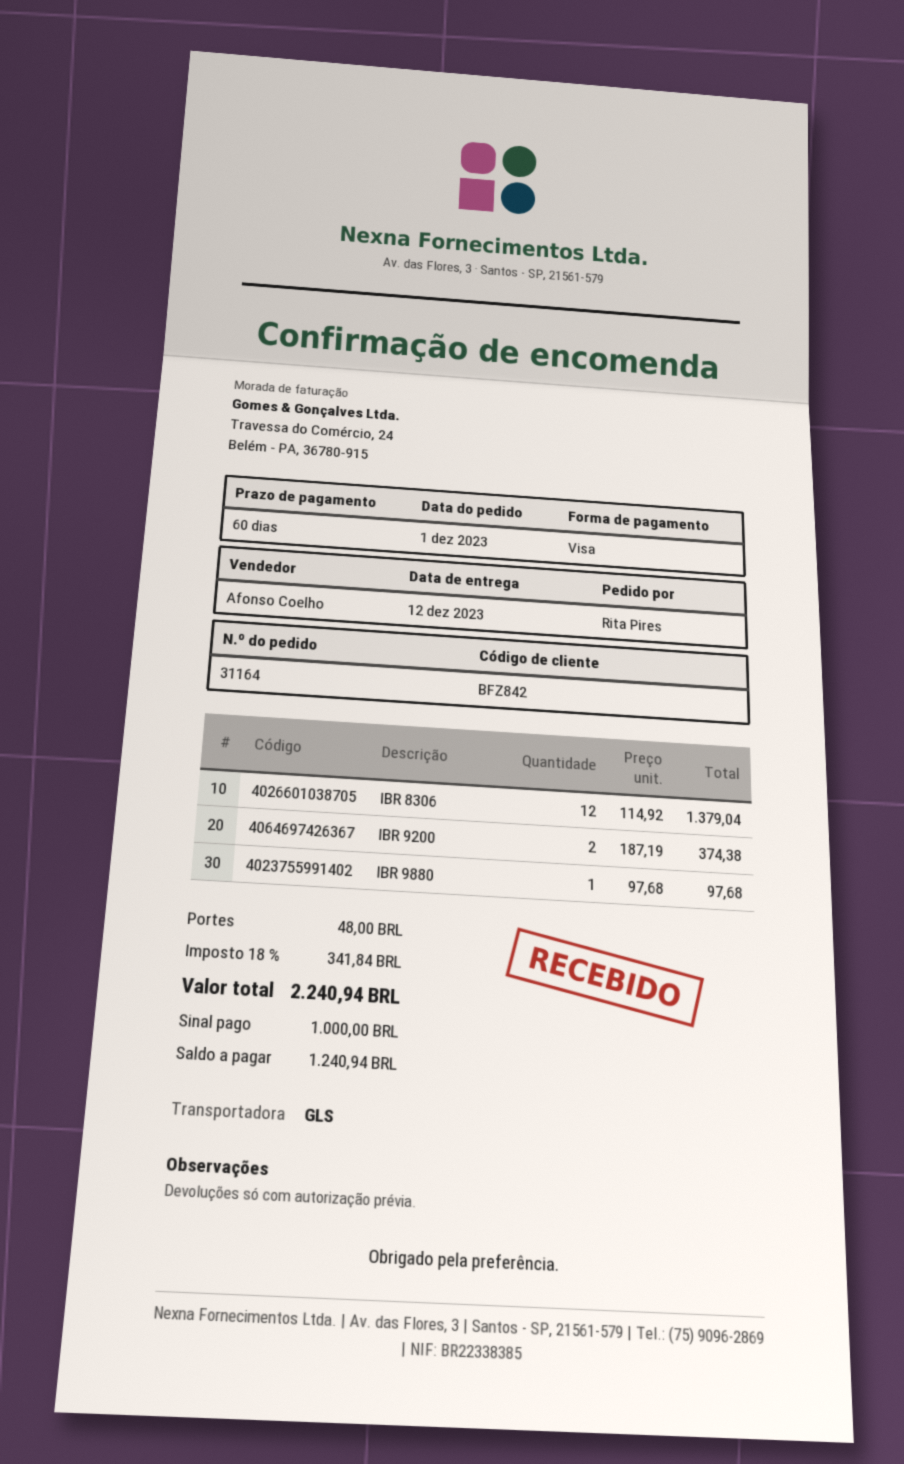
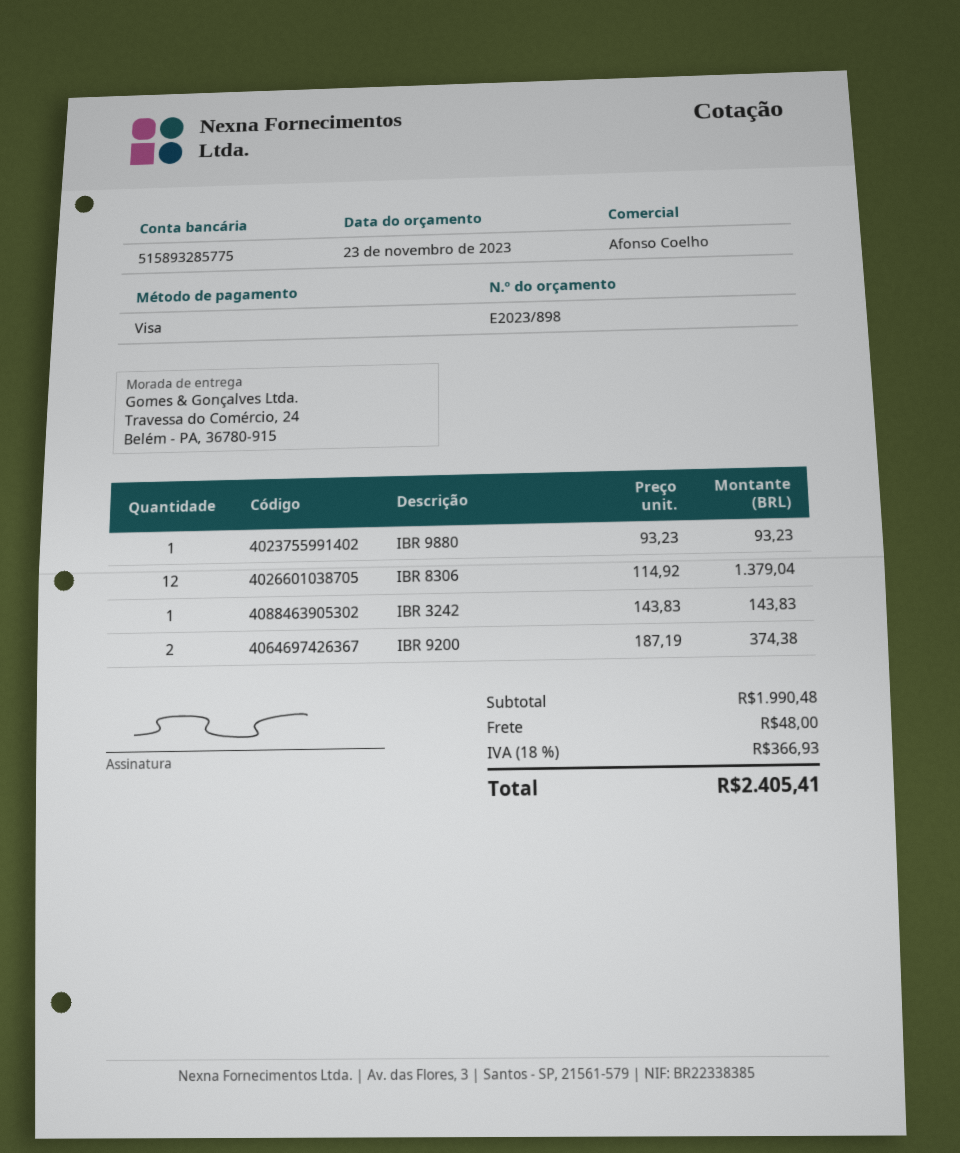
IBR 9880: 1 x 97.68 = 97.68 -> 1 x 93.23 = 93.23
IBR 3242: none -> 1 x 143.83 = 143.83
tax: 18% = 341.84 -> 18% = 366.93
total: 2240.94 -> 2405.41

